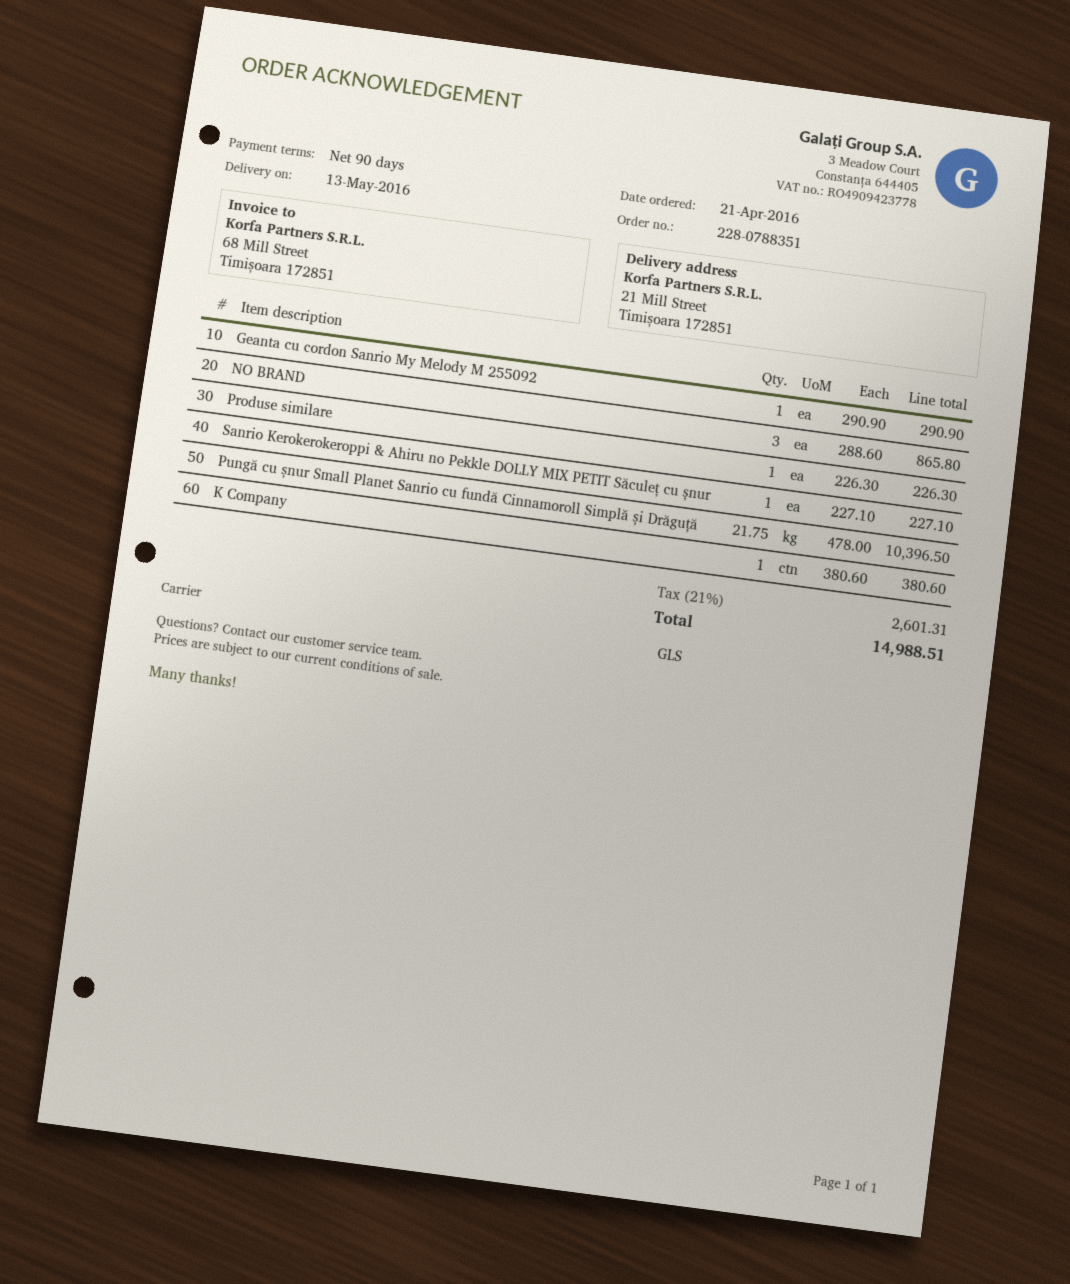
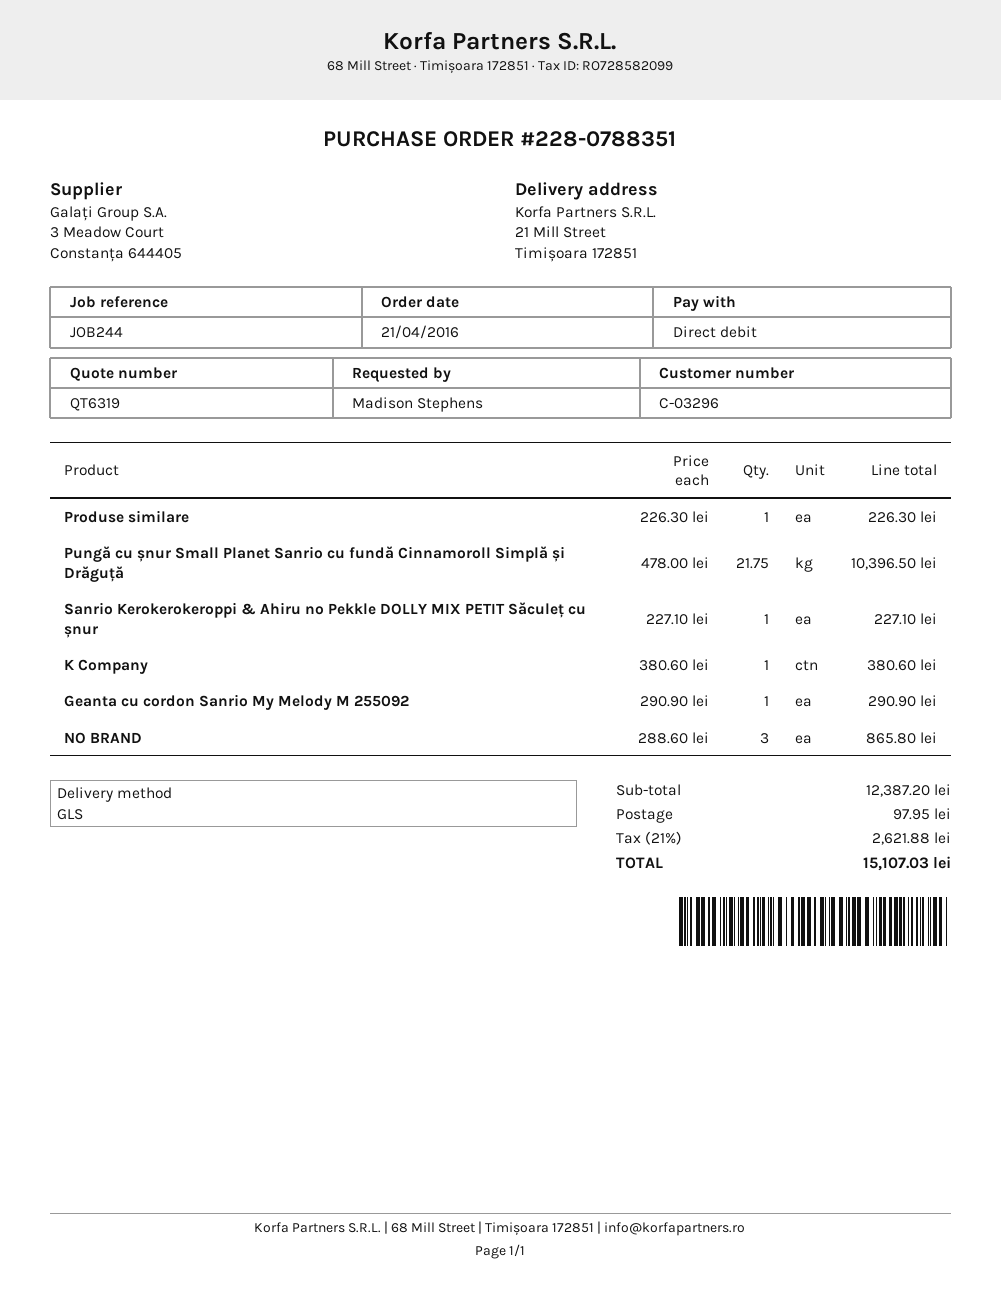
shipping: none -> 97.95
tax: 21% = 2601.31 -> 21% = 2621.88
total: 14988.51 -> 15107.03

